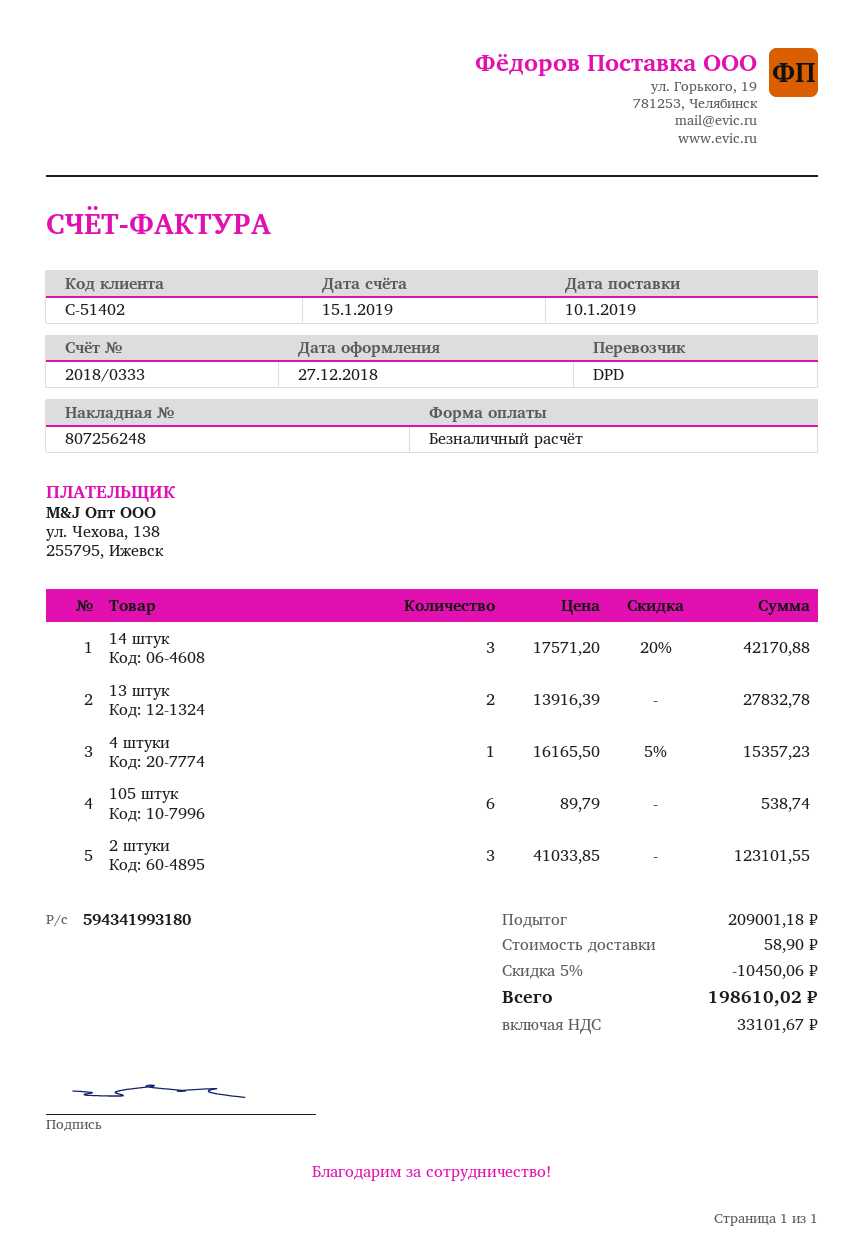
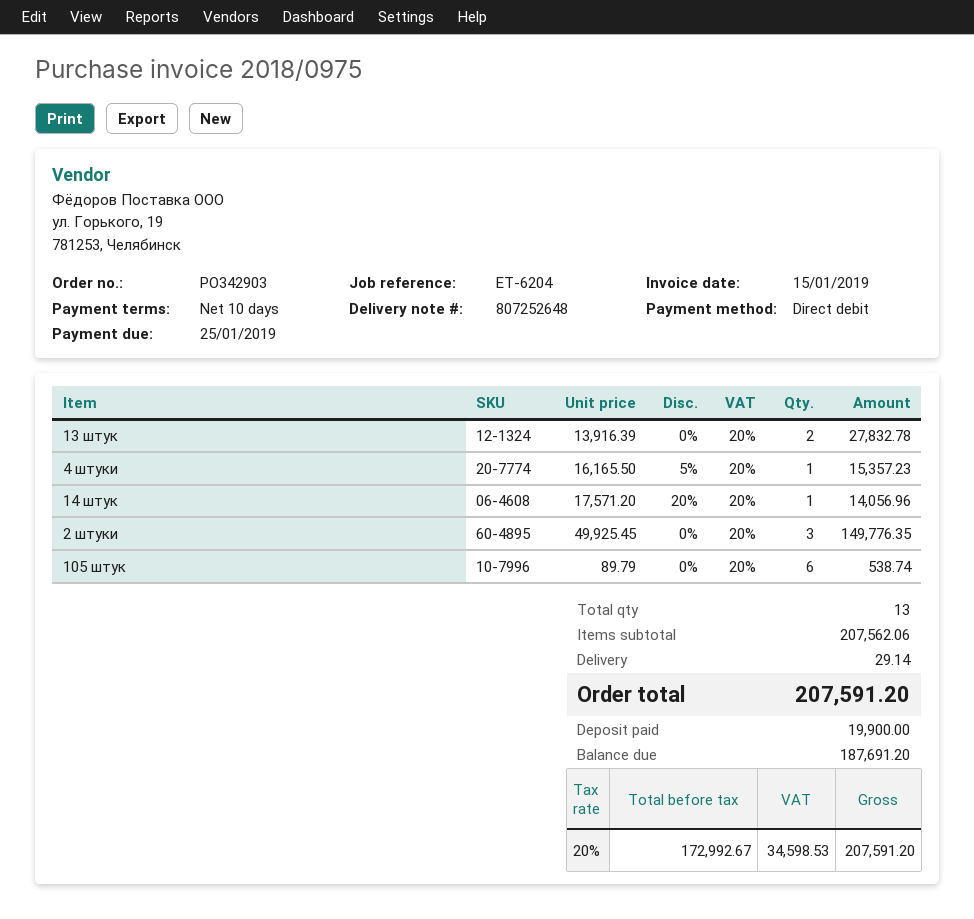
delivery note number: 807256248 -> 807252648
invoice number: 2018/0333 -> 2018/0975
payment method: bank transfer -> direct debit
14 штук: 3 x 17571.20 - 20% = 42170.88 -> 1 x 17571.20 - 20% = 14056.96
2 штуки: 3 x 41033.85 = 123101.55 -> 3 x 49925.45 = 149776.35
subtotal: 209001.18 -> 207562.06
discount: 5% = 10450.06 -> none
shipping: 58.90 -> 29.14
tax: 33101.67 -> 34598.53
total: 198610.02 -> 207591.20

